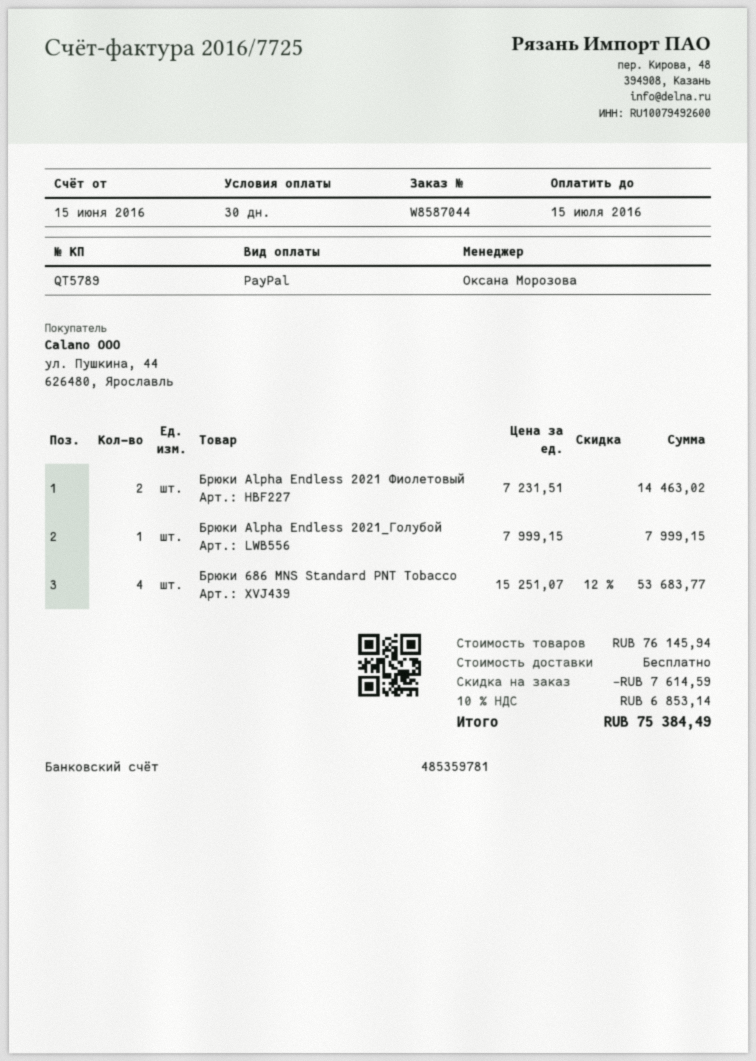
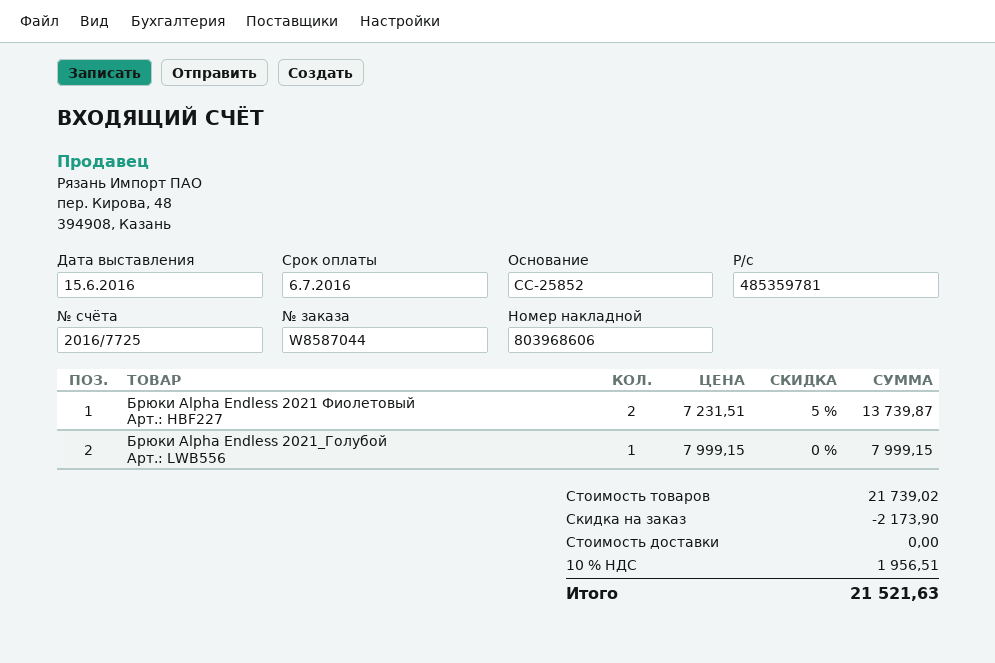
due date: 2016-07-15 -> 2016-07-06
Брюки Alpha Endless 2021 Фиолетовый: 2 x 7231.51 = 14463.02 -> 2 x 7231.51 - 5% = 13739.87
Брюки 686 MNS Standard PNT Tobacco: 4 x 15251.07 - 12% = 53683.77 -> none
subtotal: 76145.94 -> 21739.02
discount: 7614.59 -> 2173.90
tax: 10% = 6853.14 -> 10% = 1956.51
total: 75384.49 -> 21521.63

